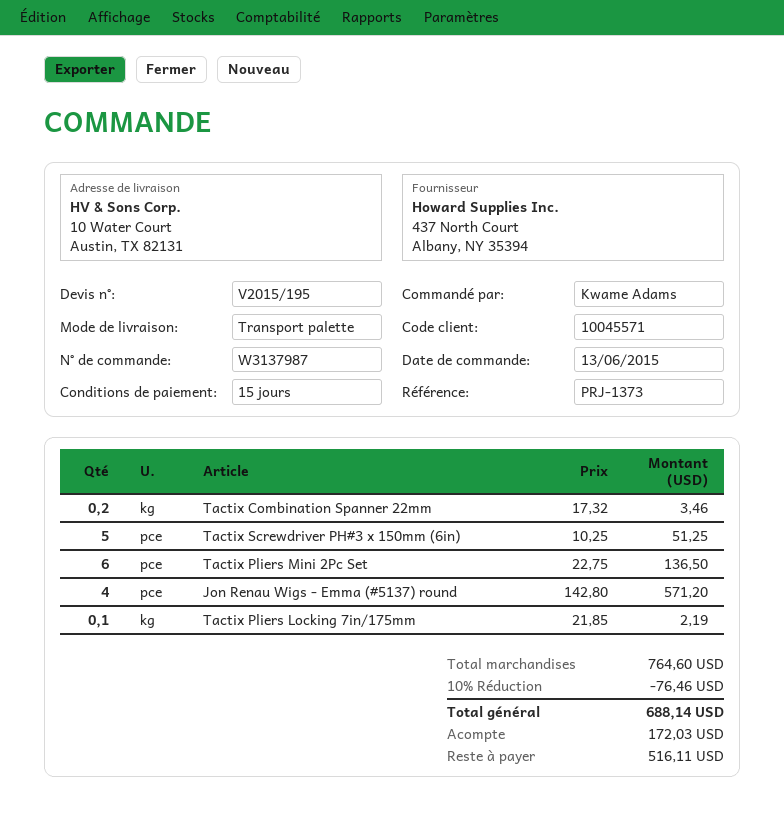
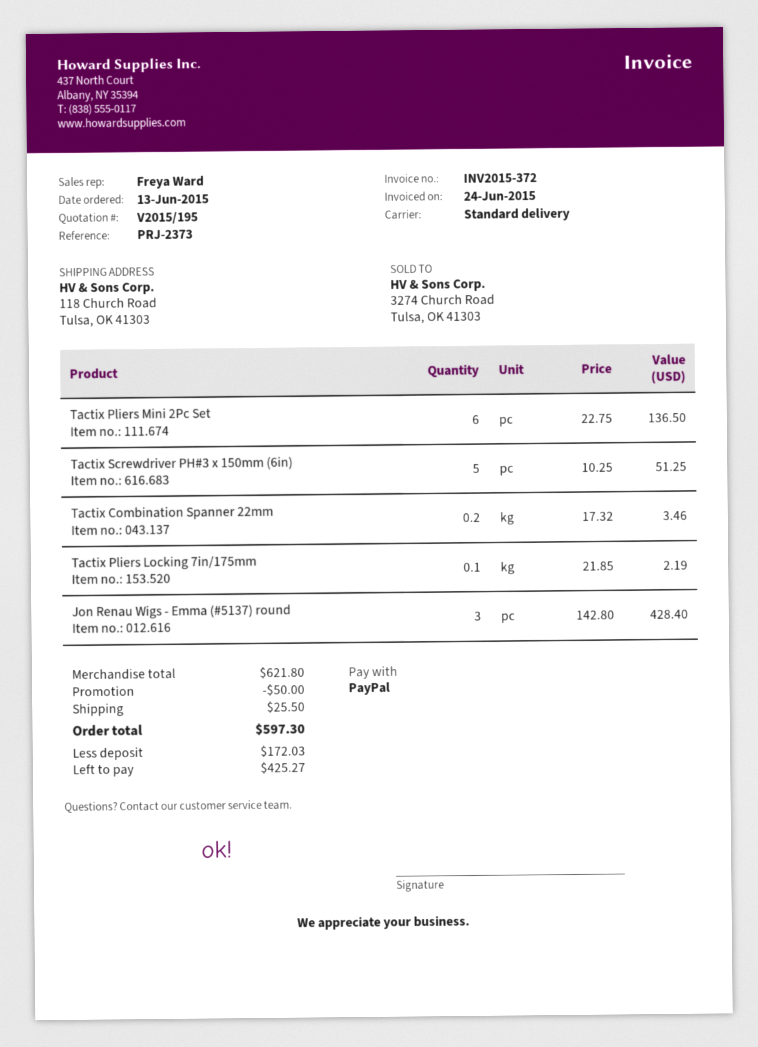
reference: PRJ-1373 -> PRJ-2373
shipping method: pallet freight -> standard
ship to: 10 Water Court, Austin, TX 82131 -> 118 Church Road, Tulsa, OK 41303
Jon Renau Wigs - Emma (#5137) round: 4 x 142.80 = 571.20 -> 3 x 142.80 = 428.40
subtotal: 764.60 -> 621.80
discount: 76.46 -> 50.00
shipping: none -> 25.50
total: 688.14 -> 597.30
balance: 516.11 -> 425.27

